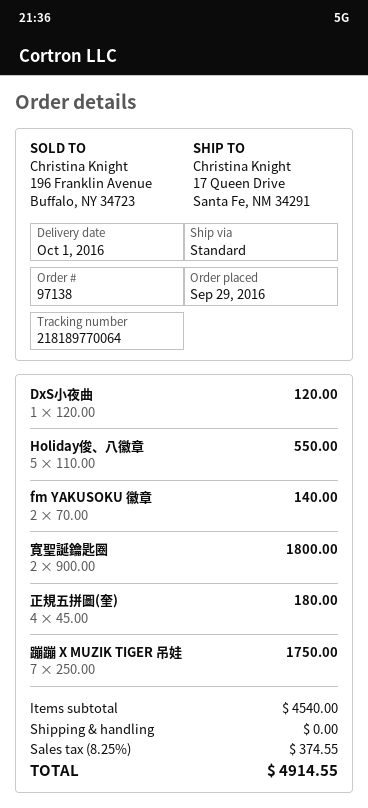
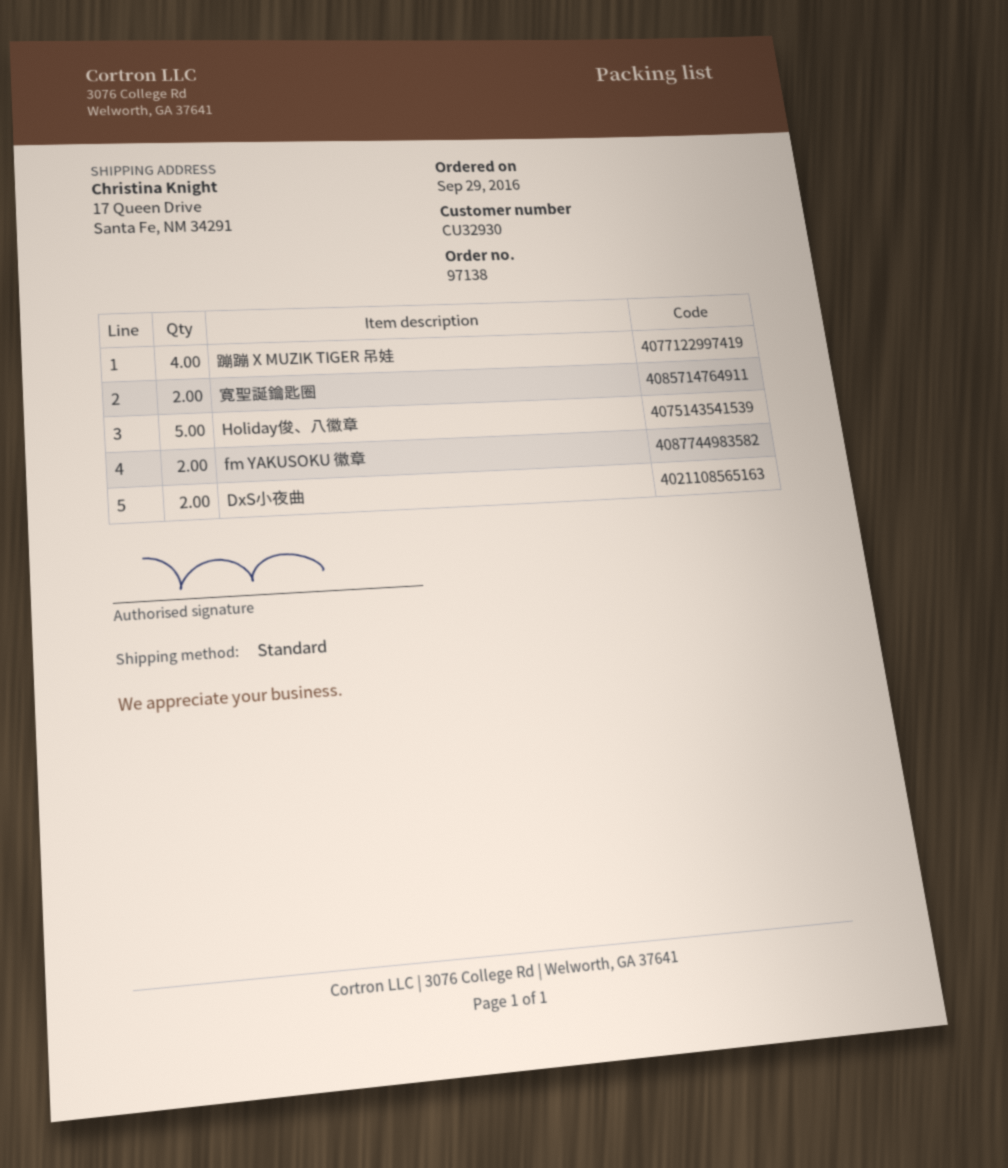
DxS小夜曲: 1 -> 2
正規五拼圖(奎): 4 -> none
蹦蹦 X MUZIK TIGER 吊娃: 7 -> 4

